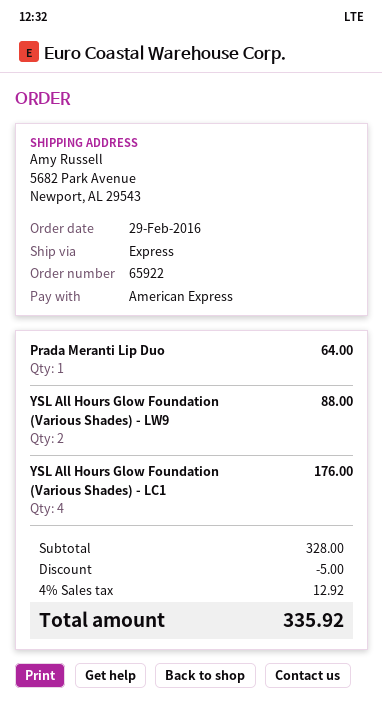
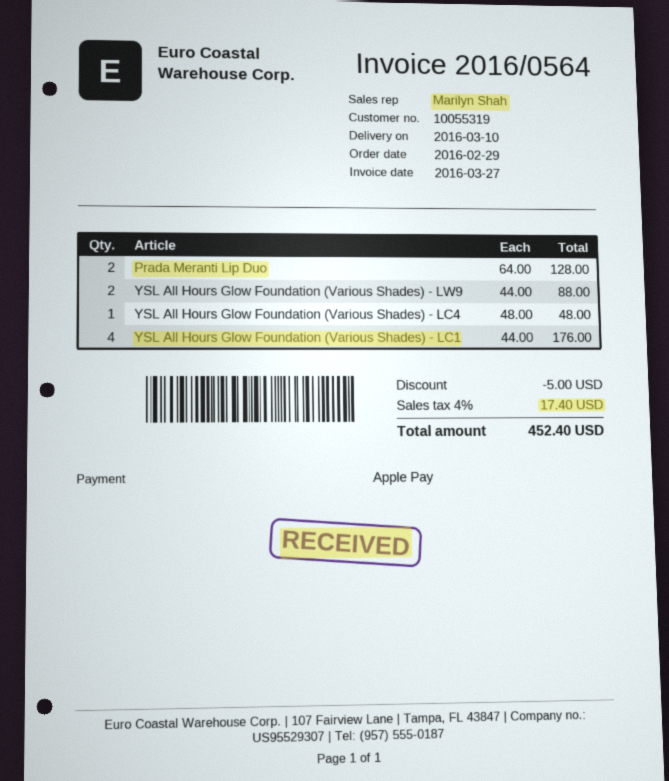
payment method: American Express -> Apple Pay
Prada Meranti Lip Duo: 1 for 64.00 -> 2 for 128.00
YSL All Hours Glow Foundation (Various Shades) - LC4: none -> 1 for 48.00
tax: 4% = 12.92 -> 4% = 17.40
total: 335.92 -> 452.40

